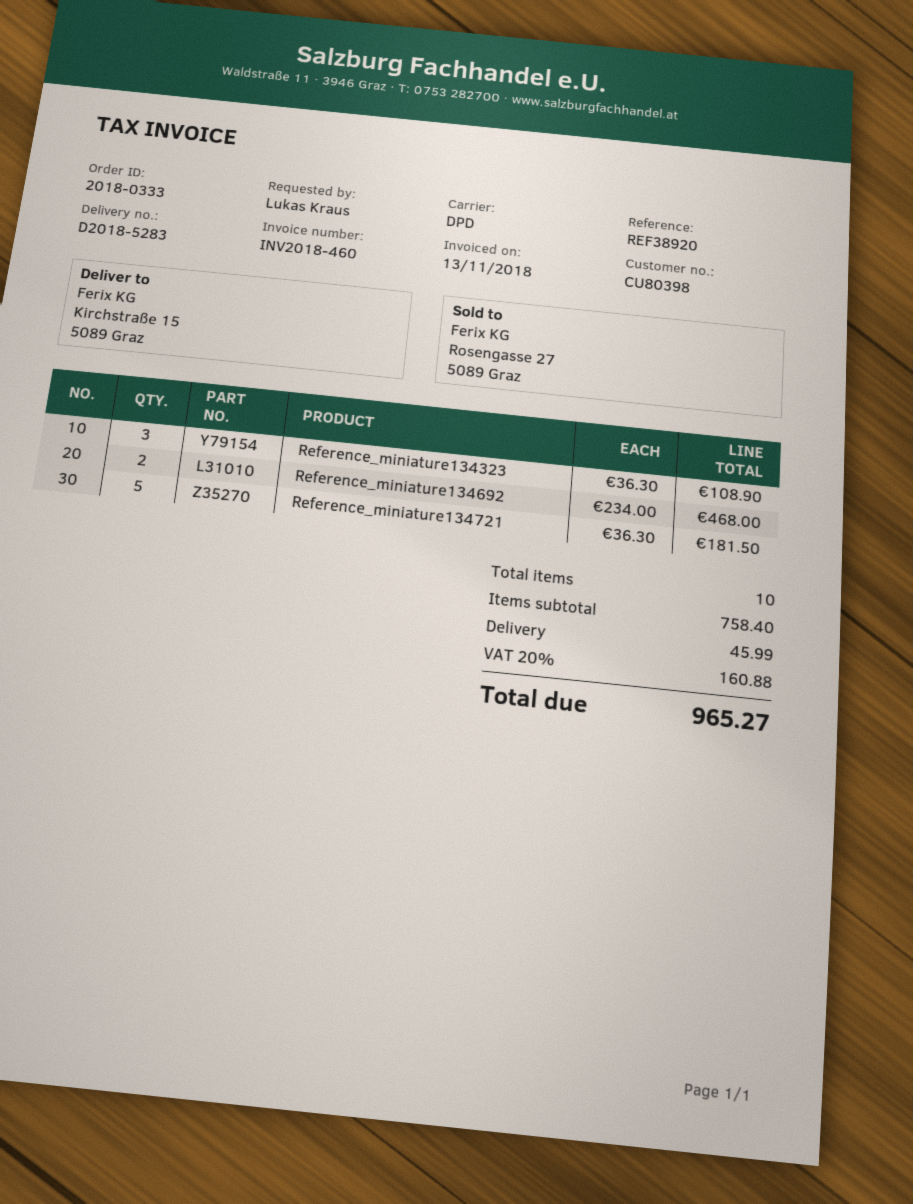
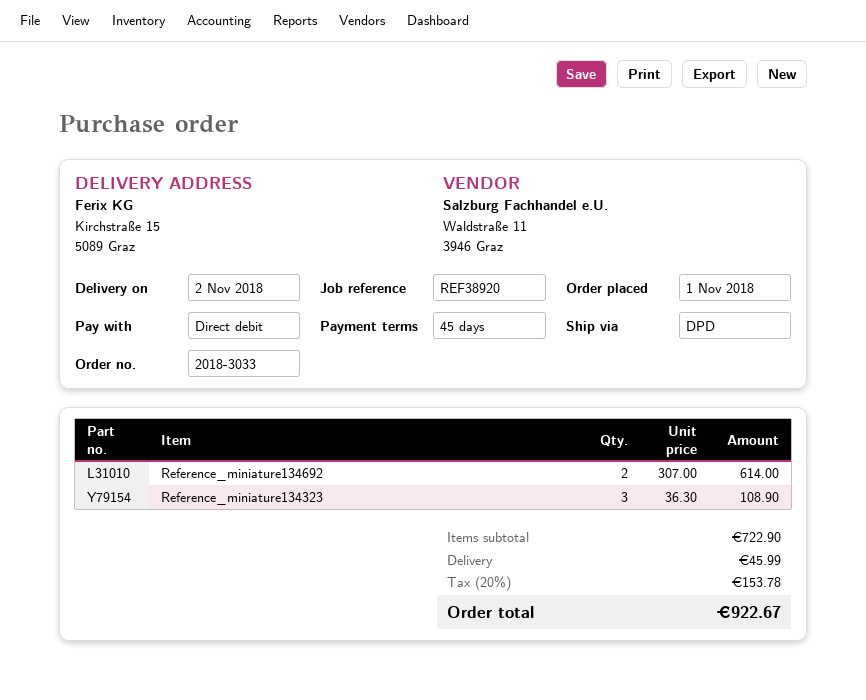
order number: 2018-0333 -> 2018-3033
Reference_miniature134692: 2 x 234.00 = 468.00 -> 2 x 307.00 = 614.00
Reference_miniature134721: 5 x 36.30 = 181.50 -> none
subtotal: 758.40 -> 722.90
tax: 20% = 160.88 -> 20% = 153.78
total: 965.27 -> 922.67

